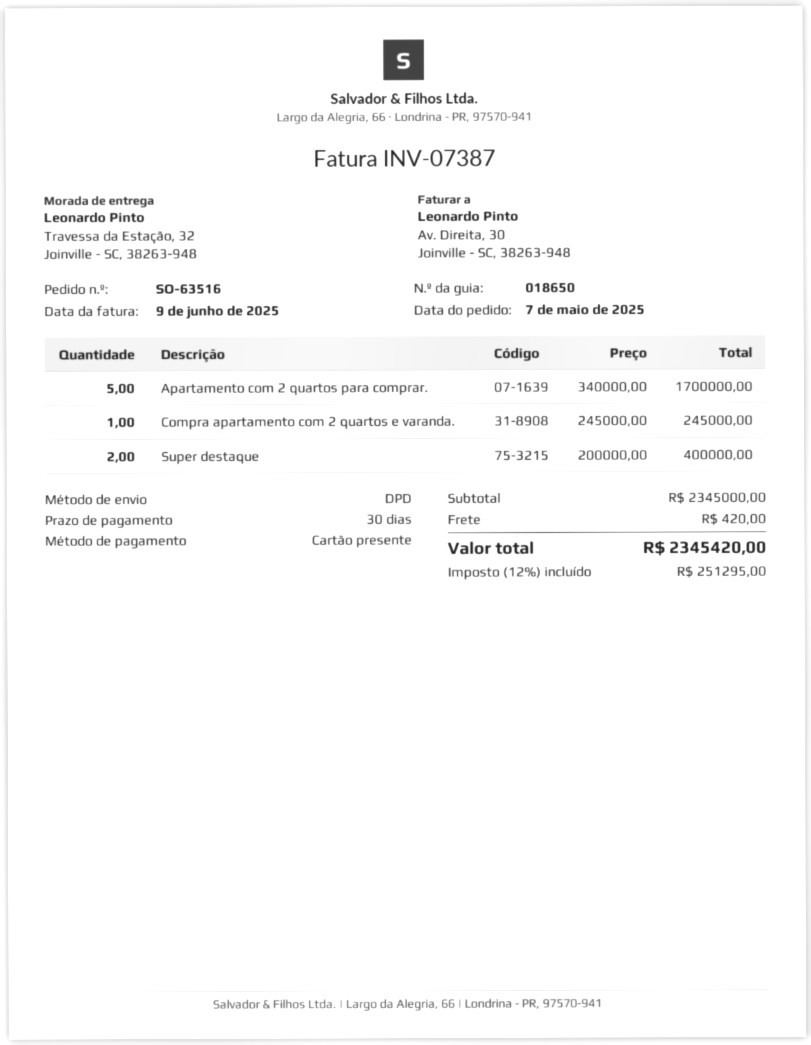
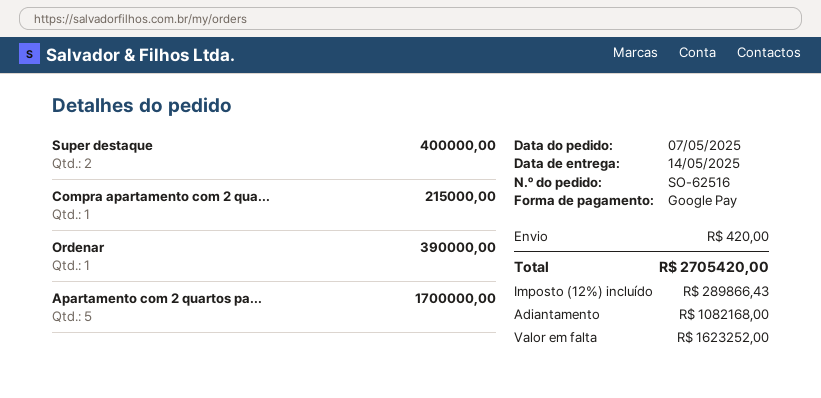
order number: SO-63516 -> SO-62516
payment method: gift card -> Google Pay
Compra apartamento com 2 quartos e varanda.: 1 for 245000.00 -> 1 for 215000.00
Ordenar: none -> 1 for 390000.00
tax: 12% = 251295.00 -> 12% = 289866.43
total: 2345420.00 -> 2705420.00

